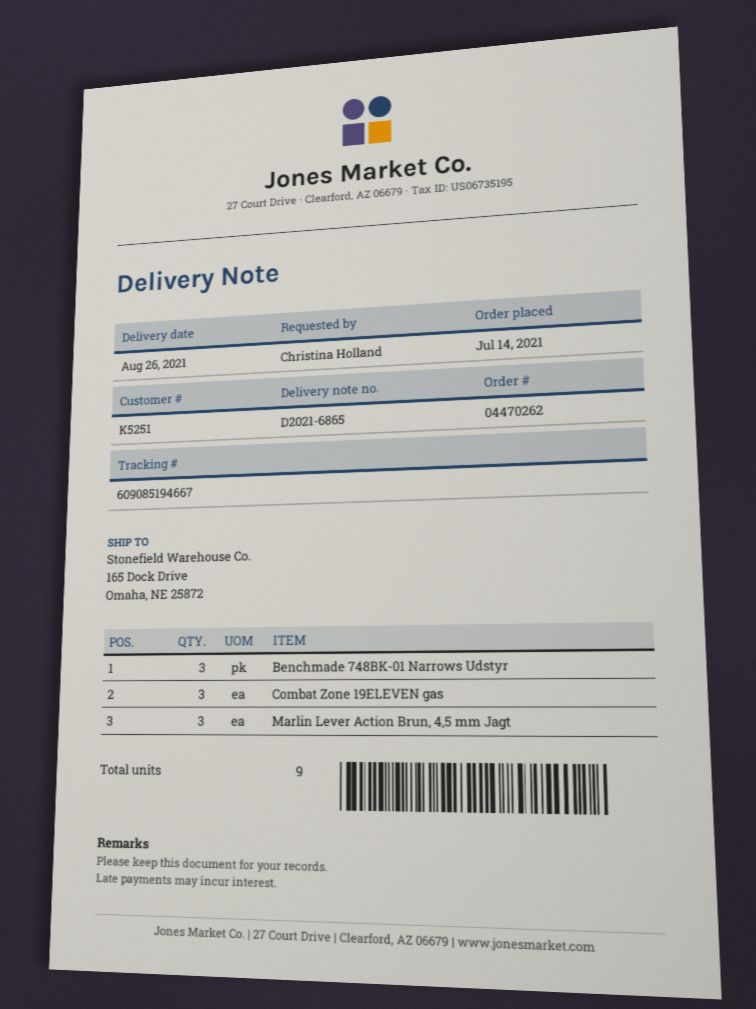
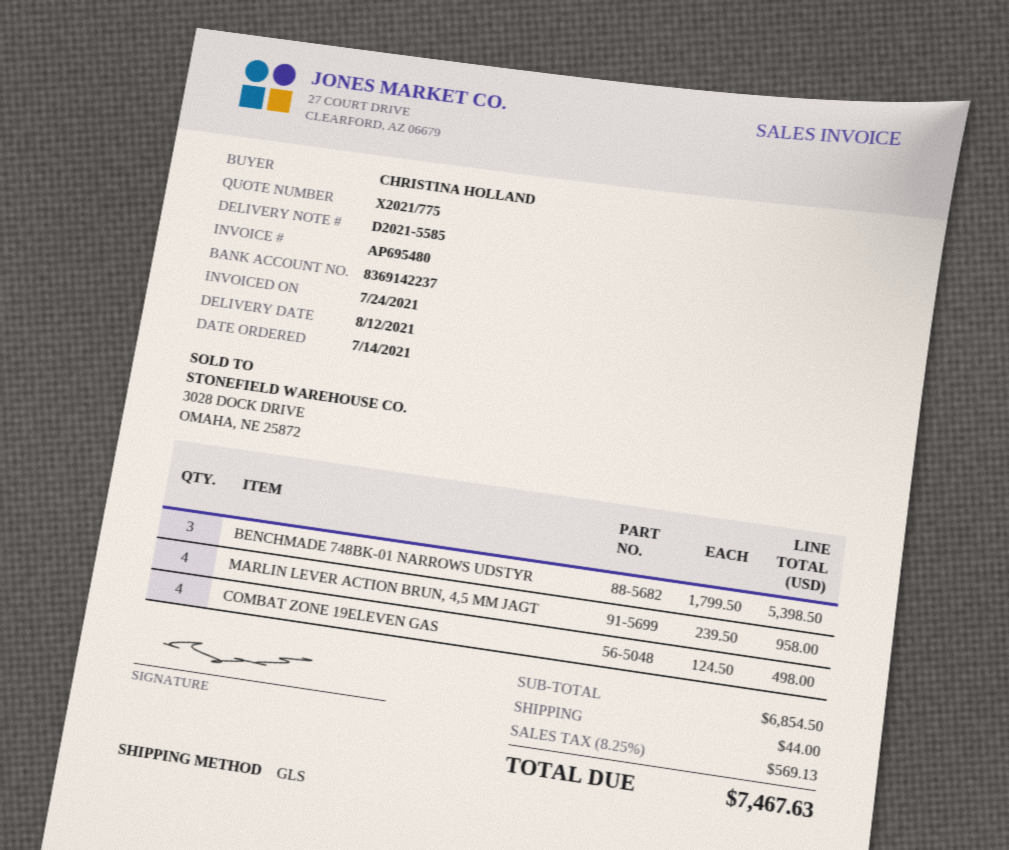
delivery note number: D2021-6865 -> D2021-5585
delivery date: 2021-08-26 -> 2021-08-12
Combat Zone 19ELEVEN gas: 3 -> 4
Marlin Lever Action Brun, 4,5 mm Jagt: 3 -> 4

